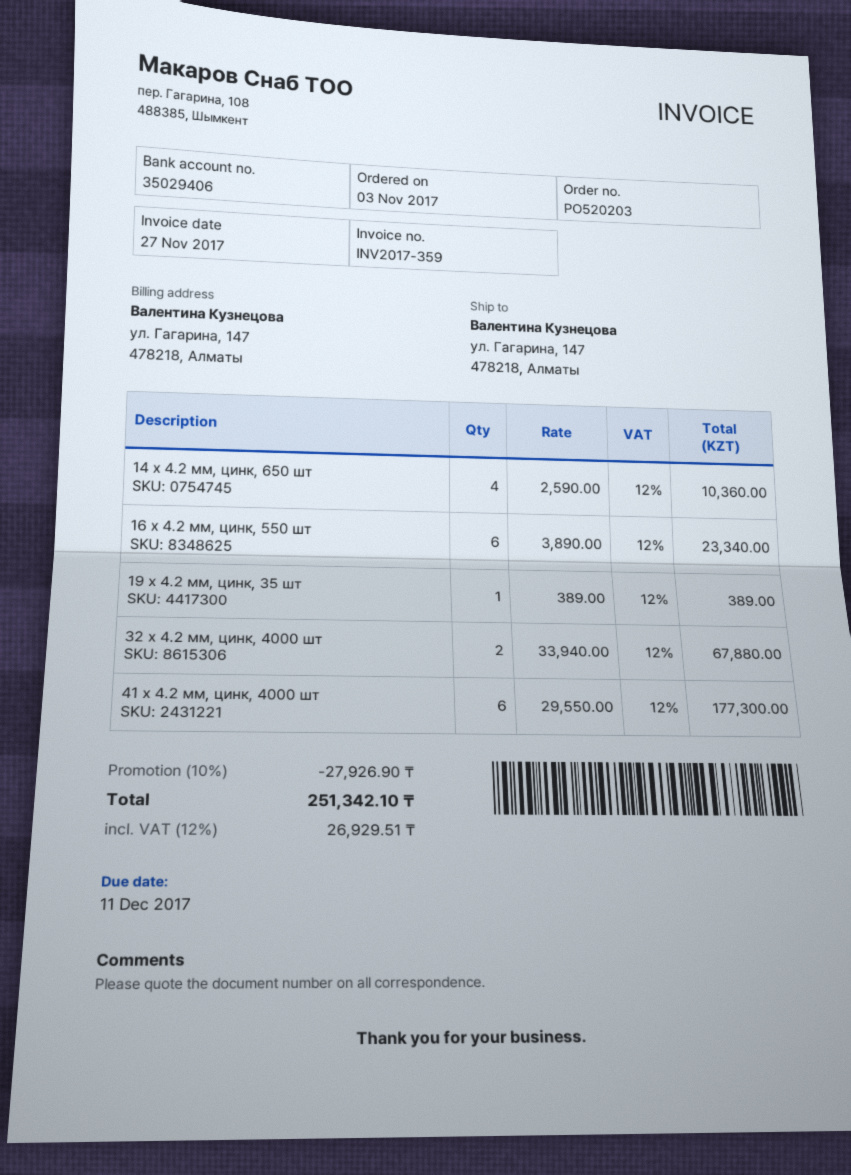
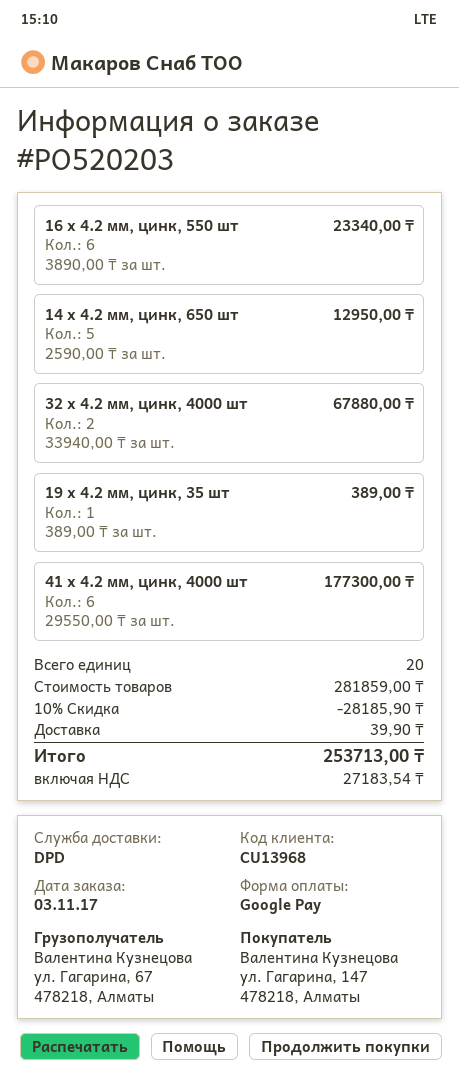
ship to: ул. Гагарина, 147, 478218, Алматы -> ул. Гагарина, 67, 478218, Алматы
14 х 4.2 мм, цинк, 650 шт: 4 x 2590.00 = 10360.00 -> 5 x 2590.00 = 12950.00
discount: 10% = 27926.90 -> 10% = 28185.90
shipping: none -> 39.90
tax: 26929.51 -> 27183.54
total: 251342.10 -> 253713.00

